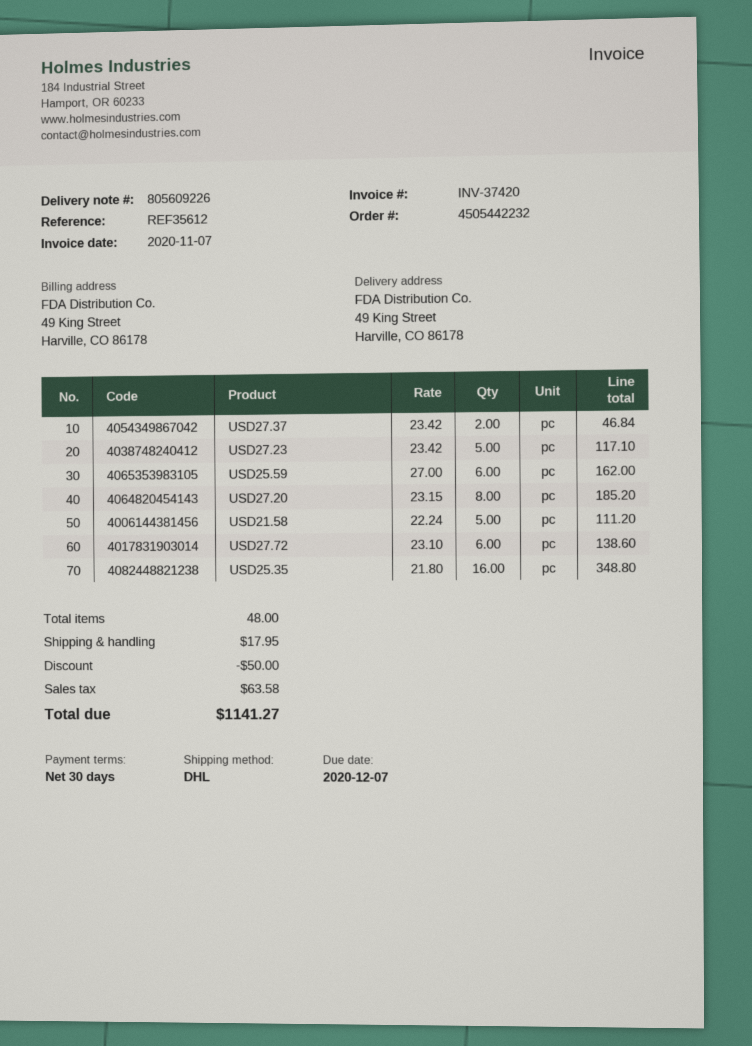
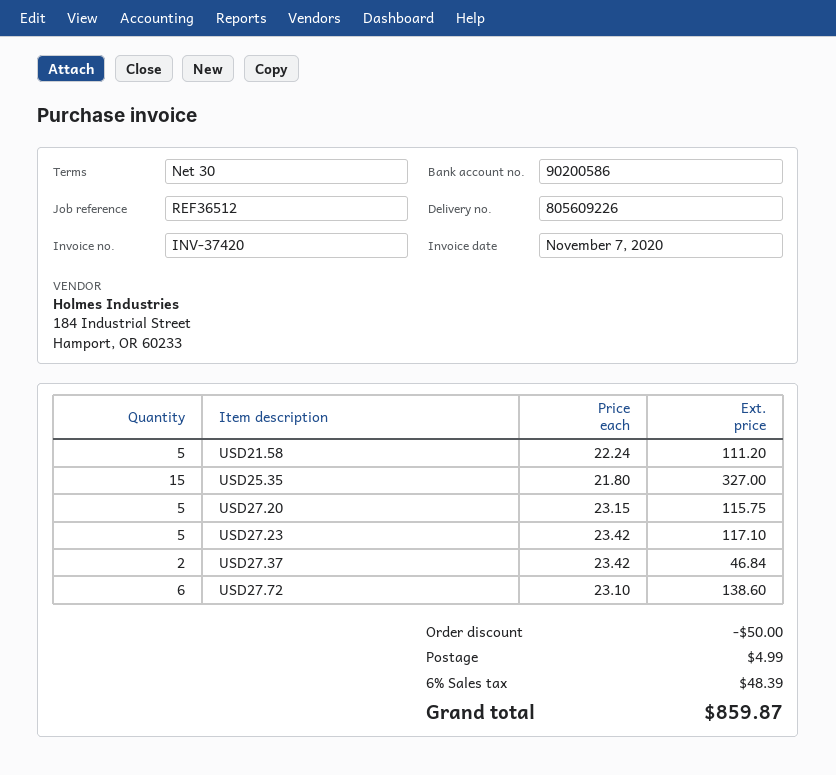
reference: REF35612 -> REF36512
USD25.59: 6 x 27.00 = 162.00 -> none
USD27.20: 8 x 23.15 = 185.20 -> 5 x 23.15 = 115.75
USD25.35: 16 x 21.80 = 348.80 -> 15 x 21.80 = 327.00
shipping: 17.95 -> 4.99
tax: 63.58 -> 48.39
total: 1141.27 -> 859.87

